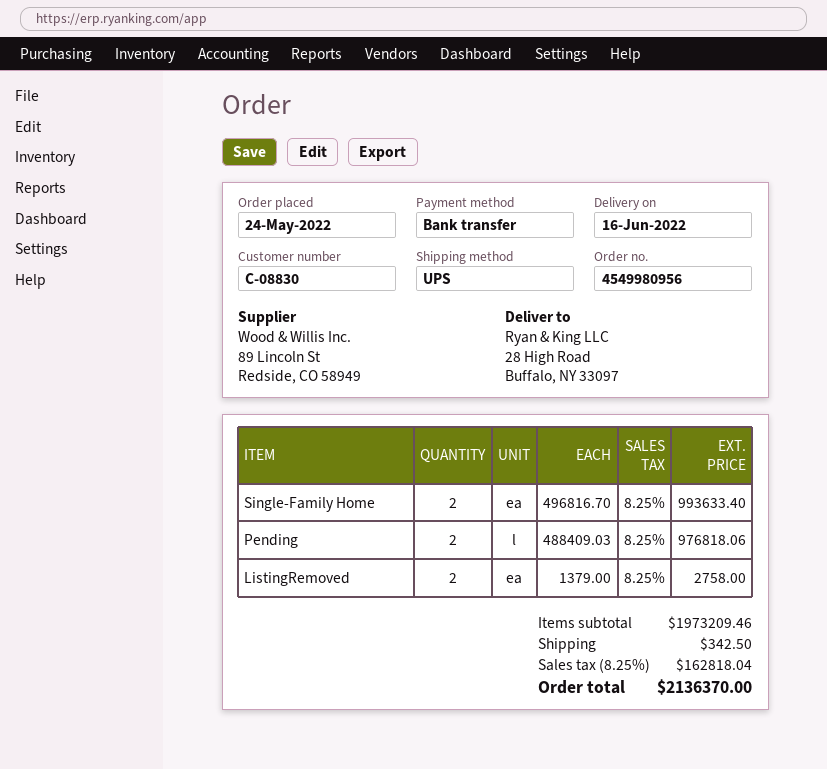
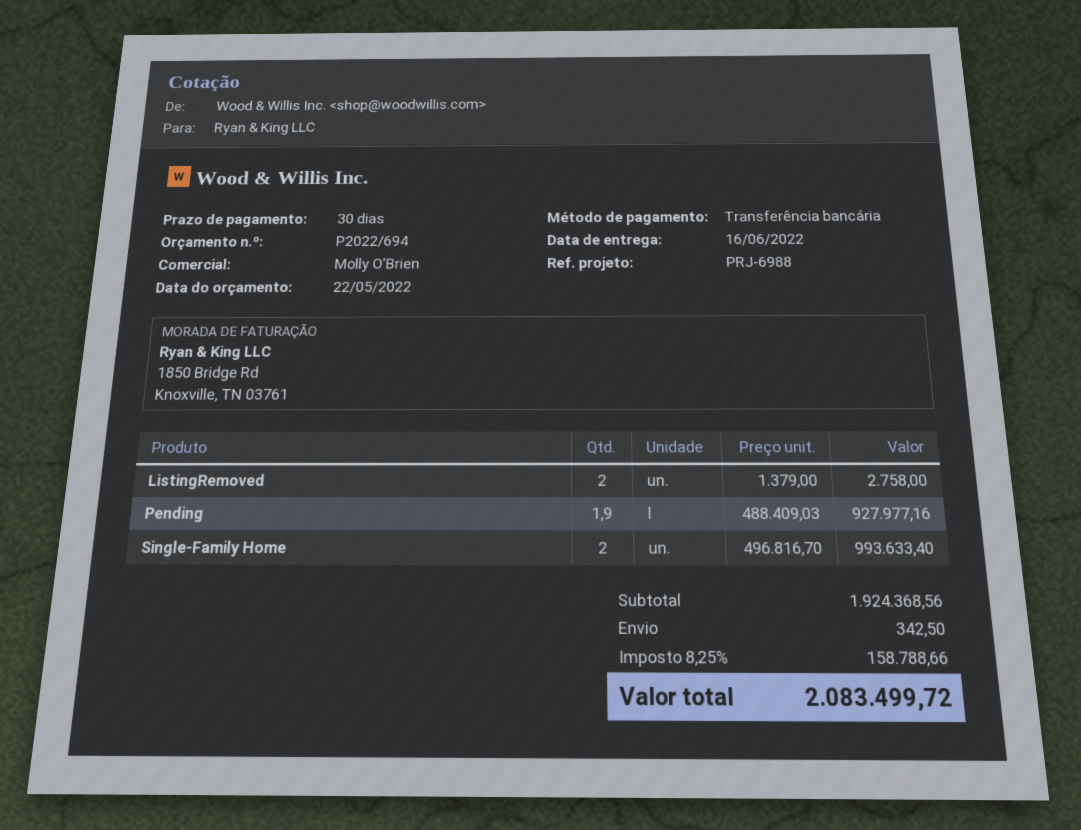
Pending: 2 x 488409.03 = 976818.06 -> 1.9 x 488409.03 = 927977.16
subtotal: 1973209.46 -> 1924368.56
tax: 8.25% = 162818.04 -> 8.25% = 158788.66
total: 2136370.00 -> 2083499.72

